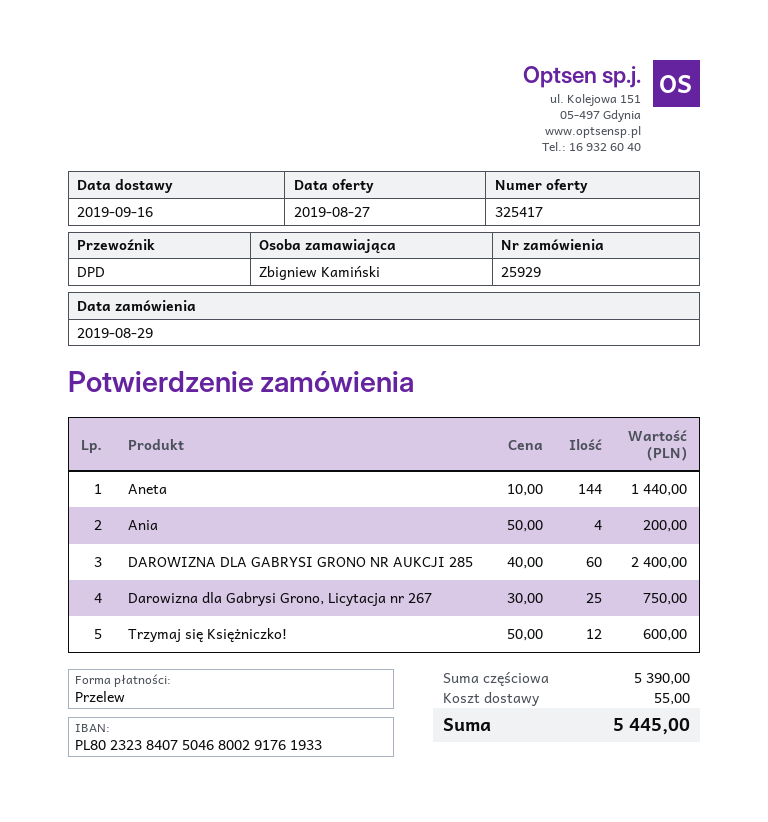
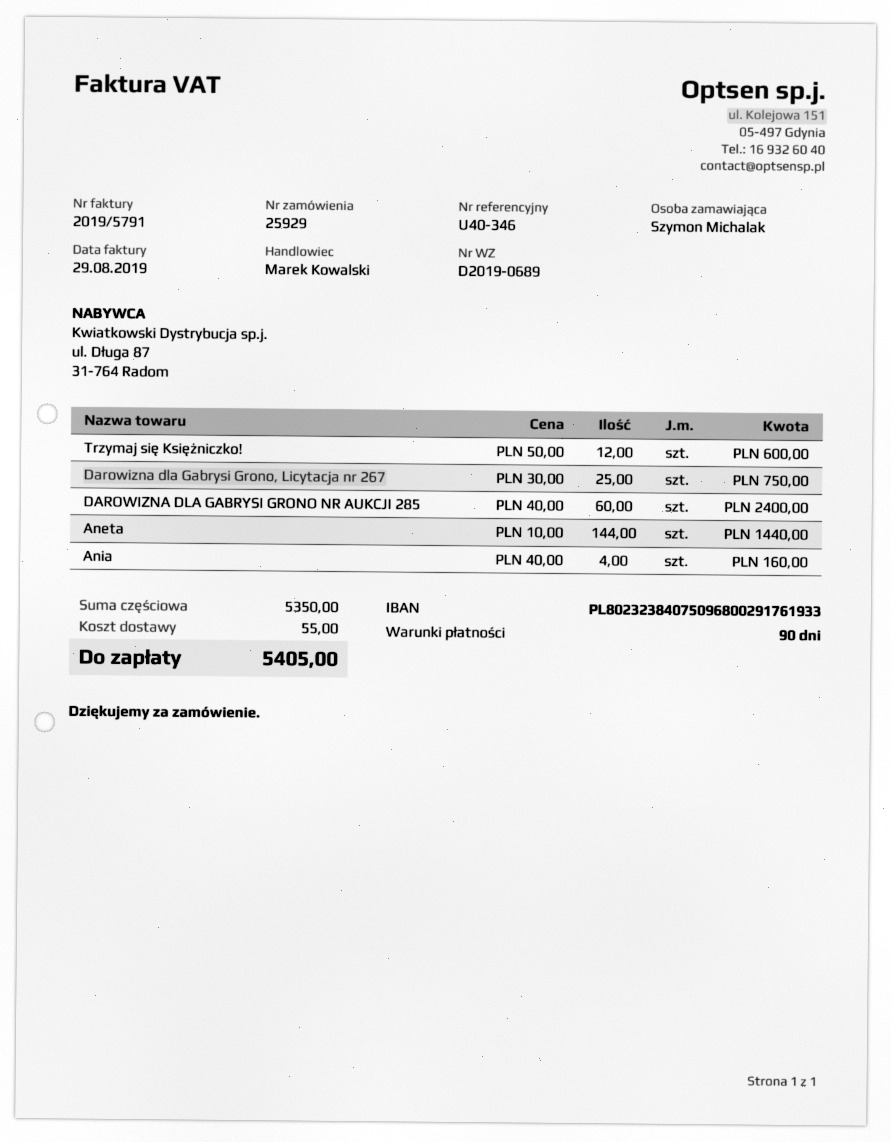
ordered by: Zbigniew Kamiński -> Szymon Michalak
bank account: PL80232384075046800291761933 -> PL80232384075096800291761933
Ania: 4 x 50.00 = 200.00 -> 4 x 40.00 = 160.00
subtotal: 5390.00 -> 5350.00
total: 5445.00 -> 5405.00

